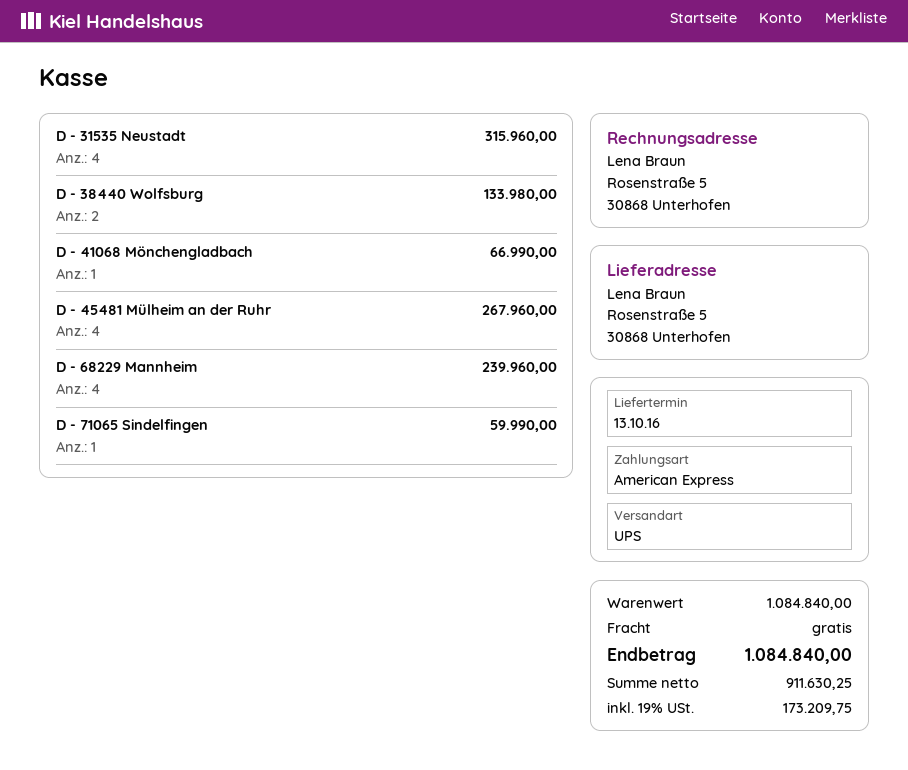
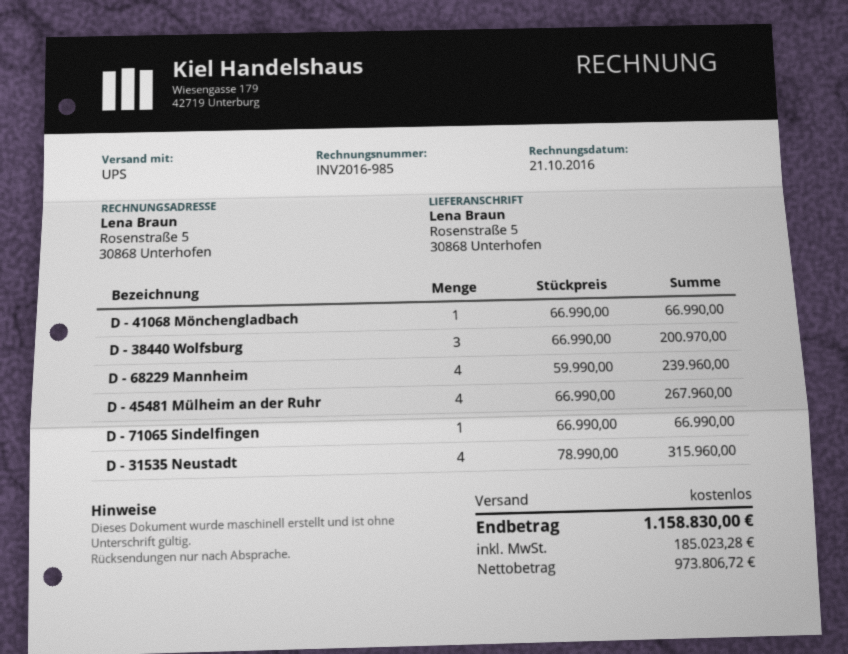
D - 38440 Wolfsburg: 2 for 133980.00 -> 3 for 200970.00
D - 71065 Sindelfingen: 1 for 59990.00 -> 1 for 66990.00
net: 911630.25 -> 973806.72
tax: 173209.75 -> 185023.28
total: 1084840.00 -> 1158830.00

